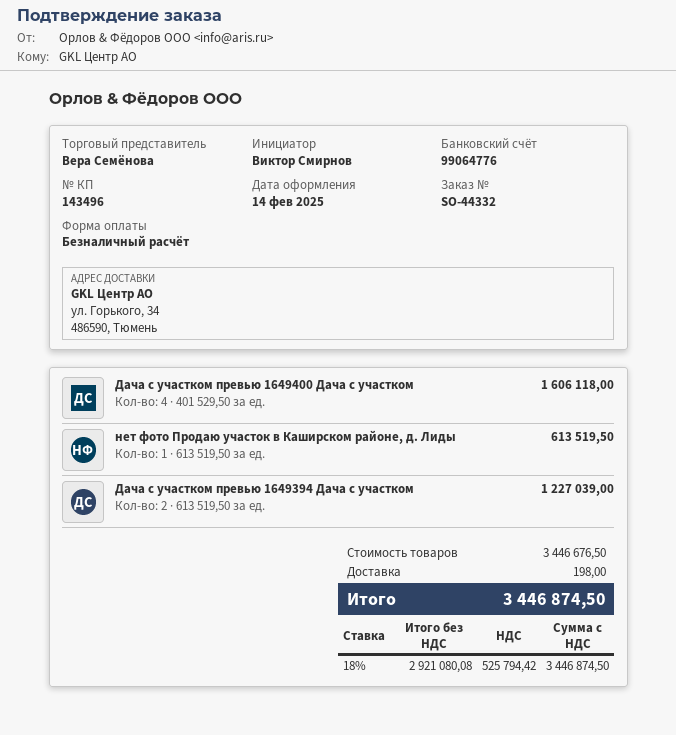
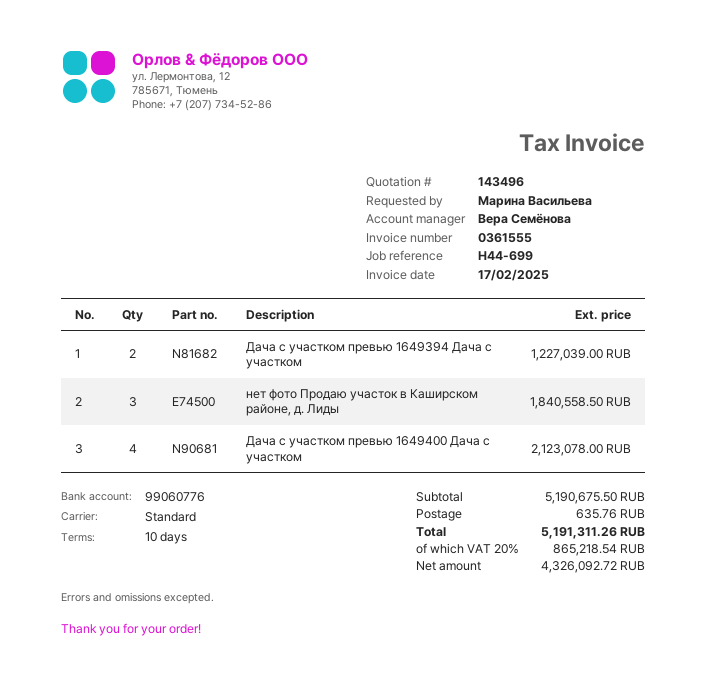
ordered by: Виктор Смирнов -> Марина Васильева
bank account: 99064776 -> 99060776
Дача с участком превью 1649400 Дача с участком: 4 for 1606118.00 -> 4 for 2123078.00
нет фото Продаю участок в Каширском районе, д. Лиды: 1 for 613519.50 -> 3 for 1840558.50
subtotal: 3446676.50 -> 5190675.50
shipping: 198.00 -> 635.76
net: 2921080.08 -> 4326092.72
tax: 18% = 525794.42 -> 20% = 865218.54
total: 3446874.50 -> 5191311.26

